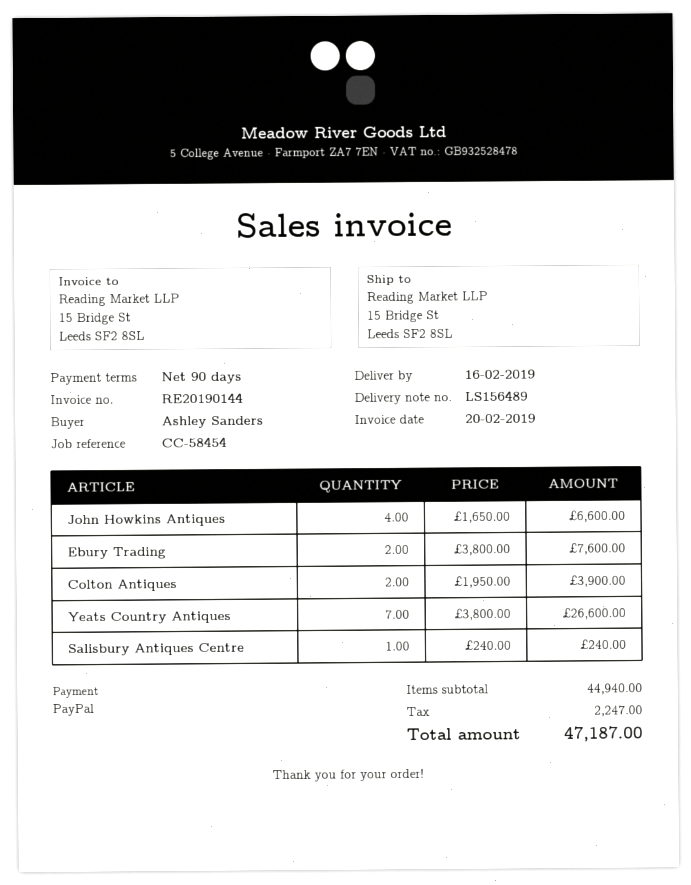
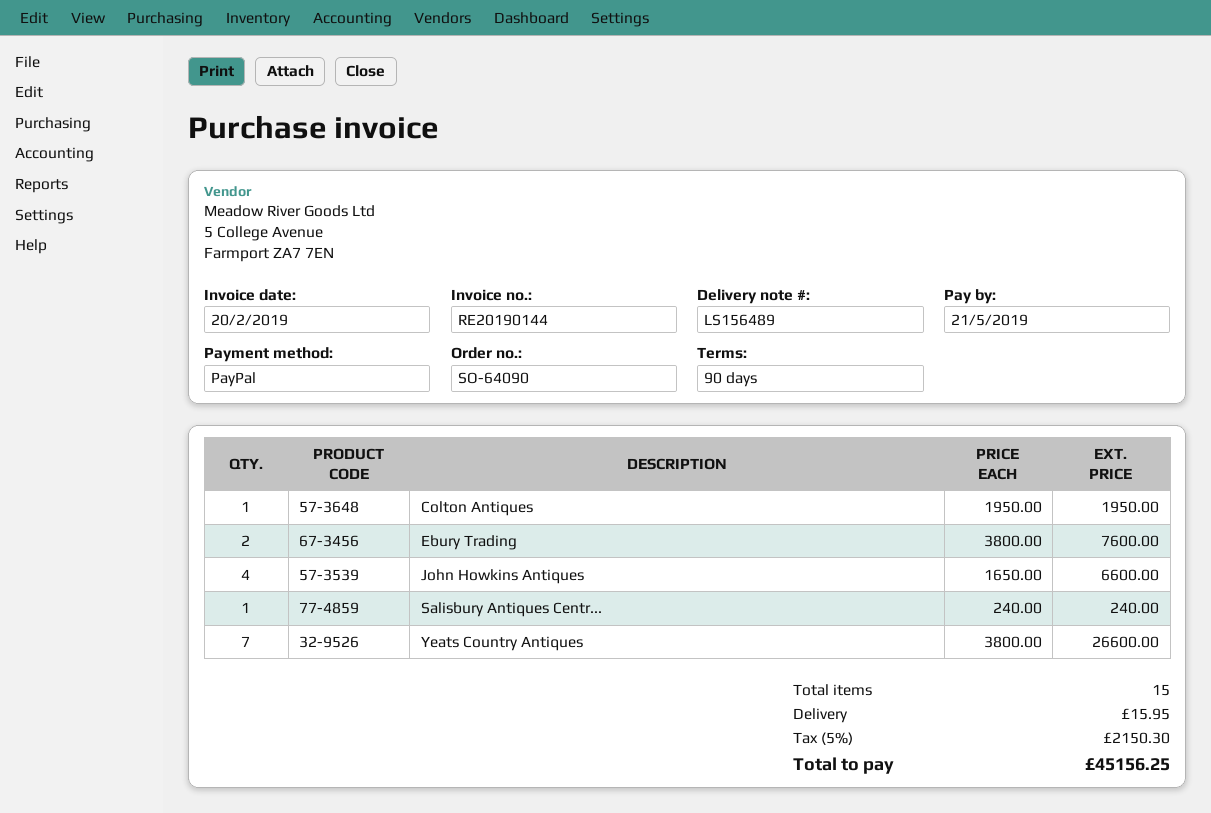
Colton Antiques: 2 x 1950.00 = 3900.00 -> 1 x 1950.00 = 1950.00
shipping: none -> 15.95
tax: 2247.00 -> 2150.30
total: 47187.00 -> 45156.25

